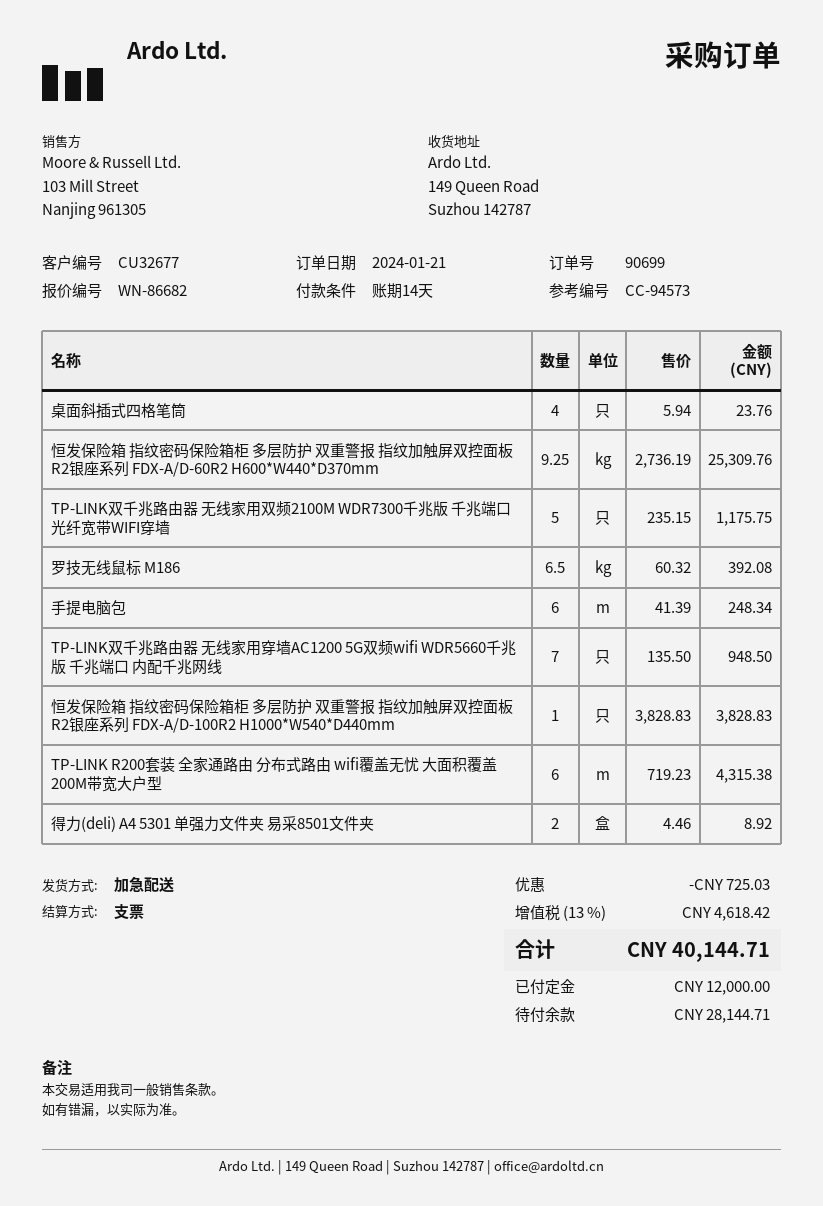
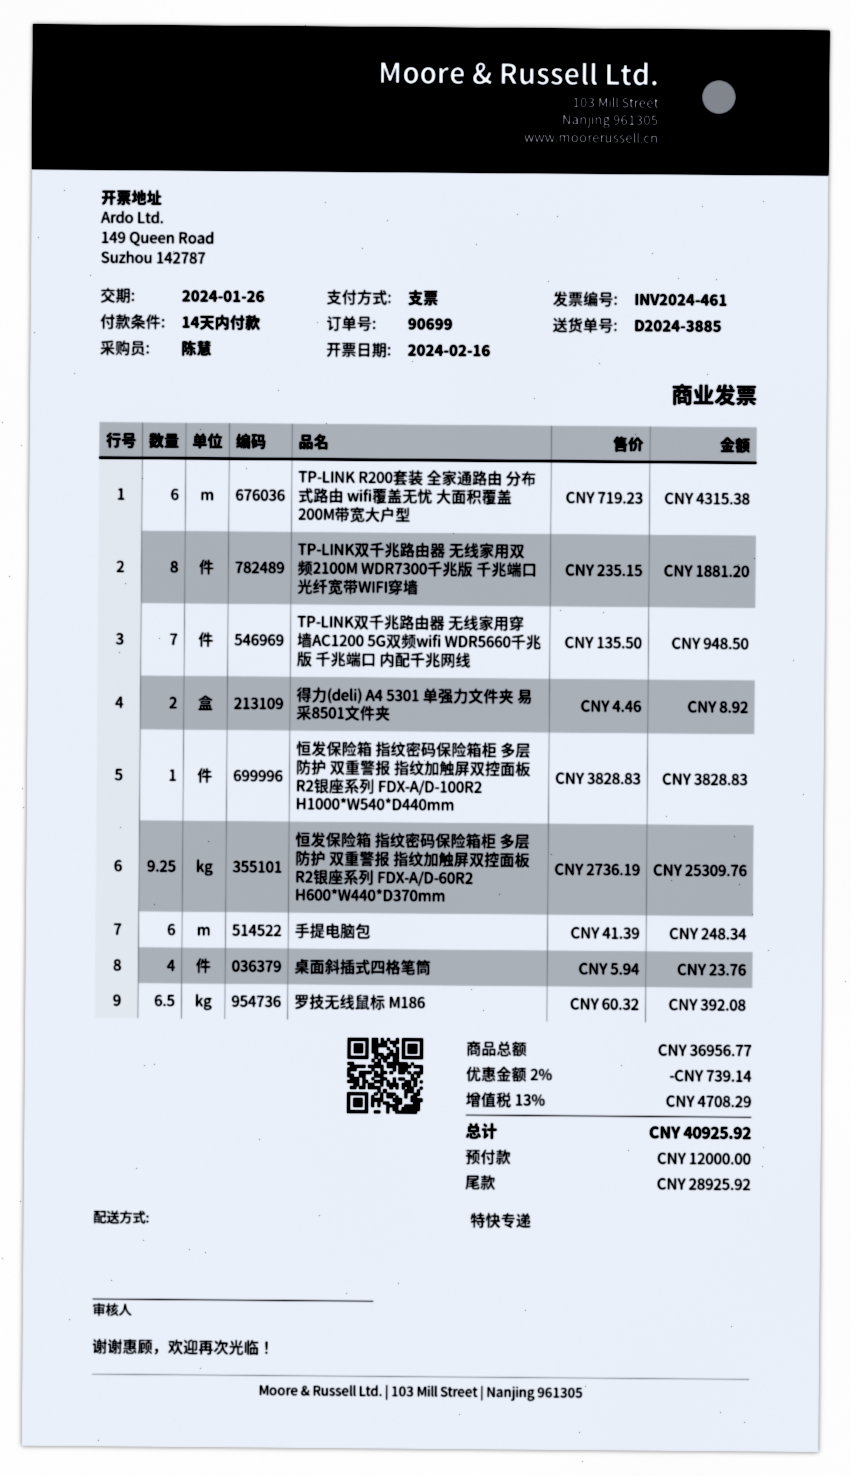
TP-LINK双千兆路由器 无线家用双频2100M WDR7300千兆版 千兆端口 光纤宽带WIFI穿墙: 5 x 235.15 = 1175.75 -> 8 x 235.15 = 1881.20
discount: 725.03 -> 739.14
tax: 13% = 4618.42 -> 13% = 4708.29
total: 40144.71 -> 40925.92
balance: 28144.71 -> 28925.92

